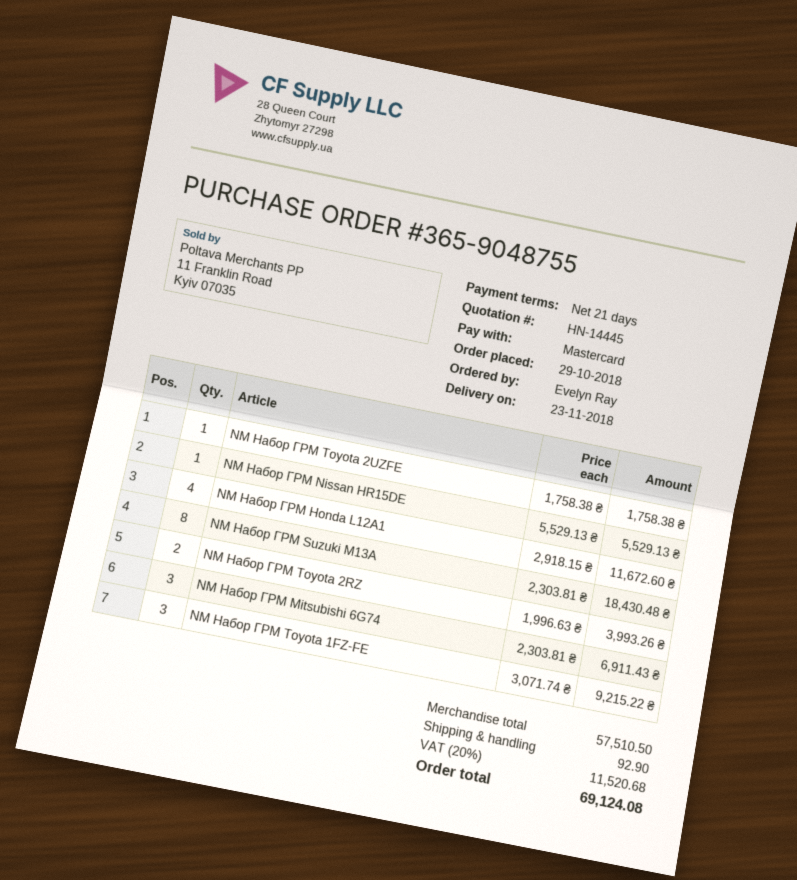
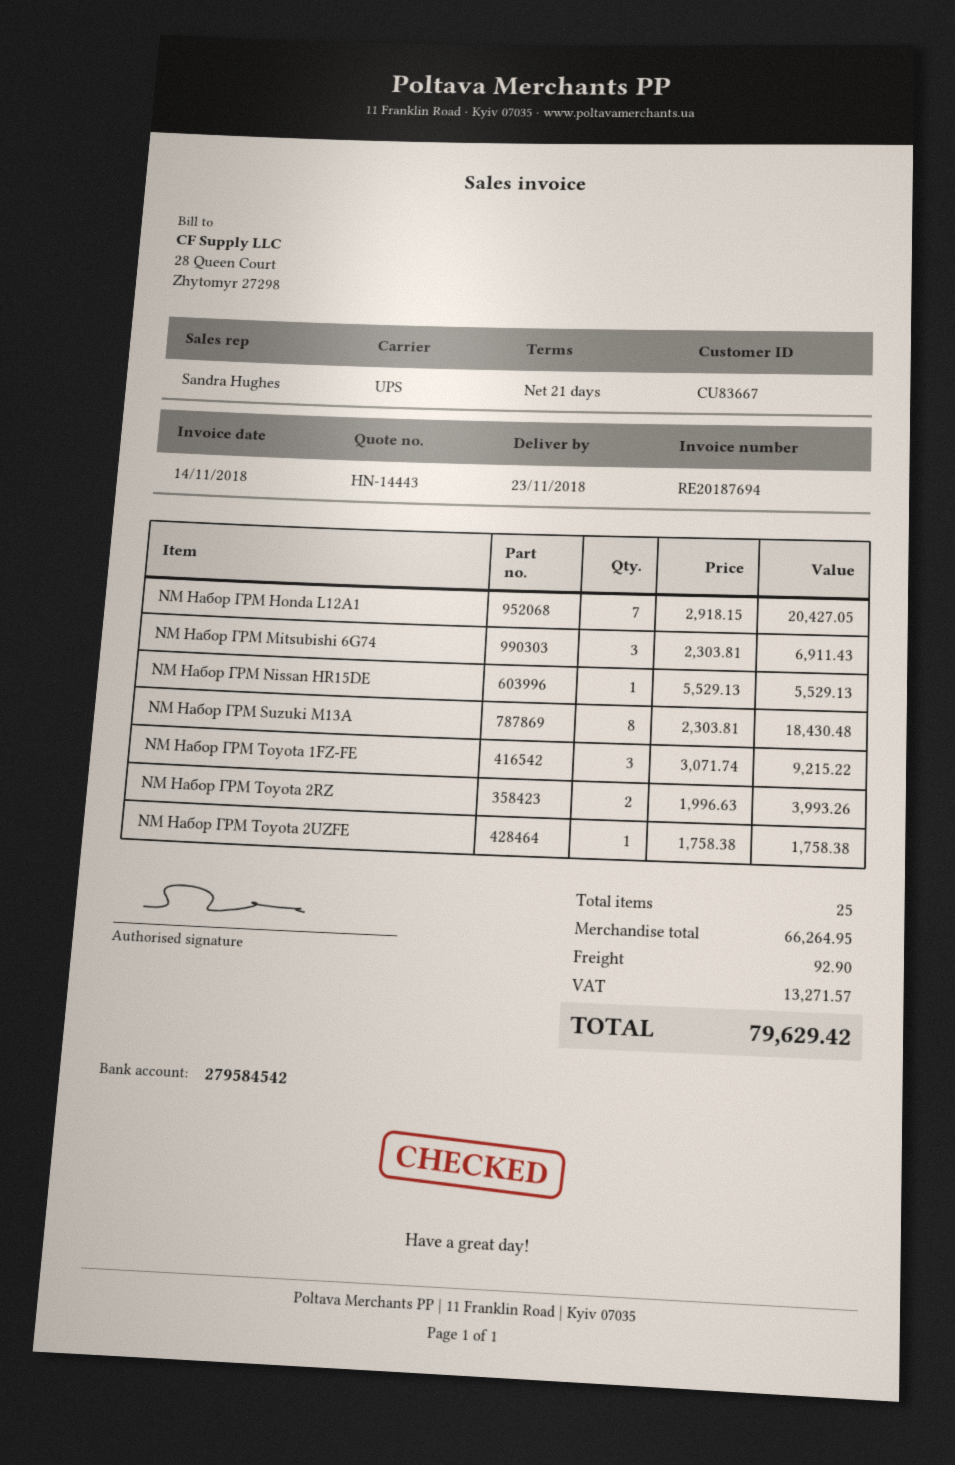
quote number: HN-14445 -> HN-14443
NM Набор ГРМ Honda L12A1: 4 x 2918.15 = 11672.60 -> 7 x 2918.15 = 20427.05
subtotal: 57510.50 -> 66264.95
tax: 11520.68 -> 13271.57
total: 69124.08 -> 79629.42

